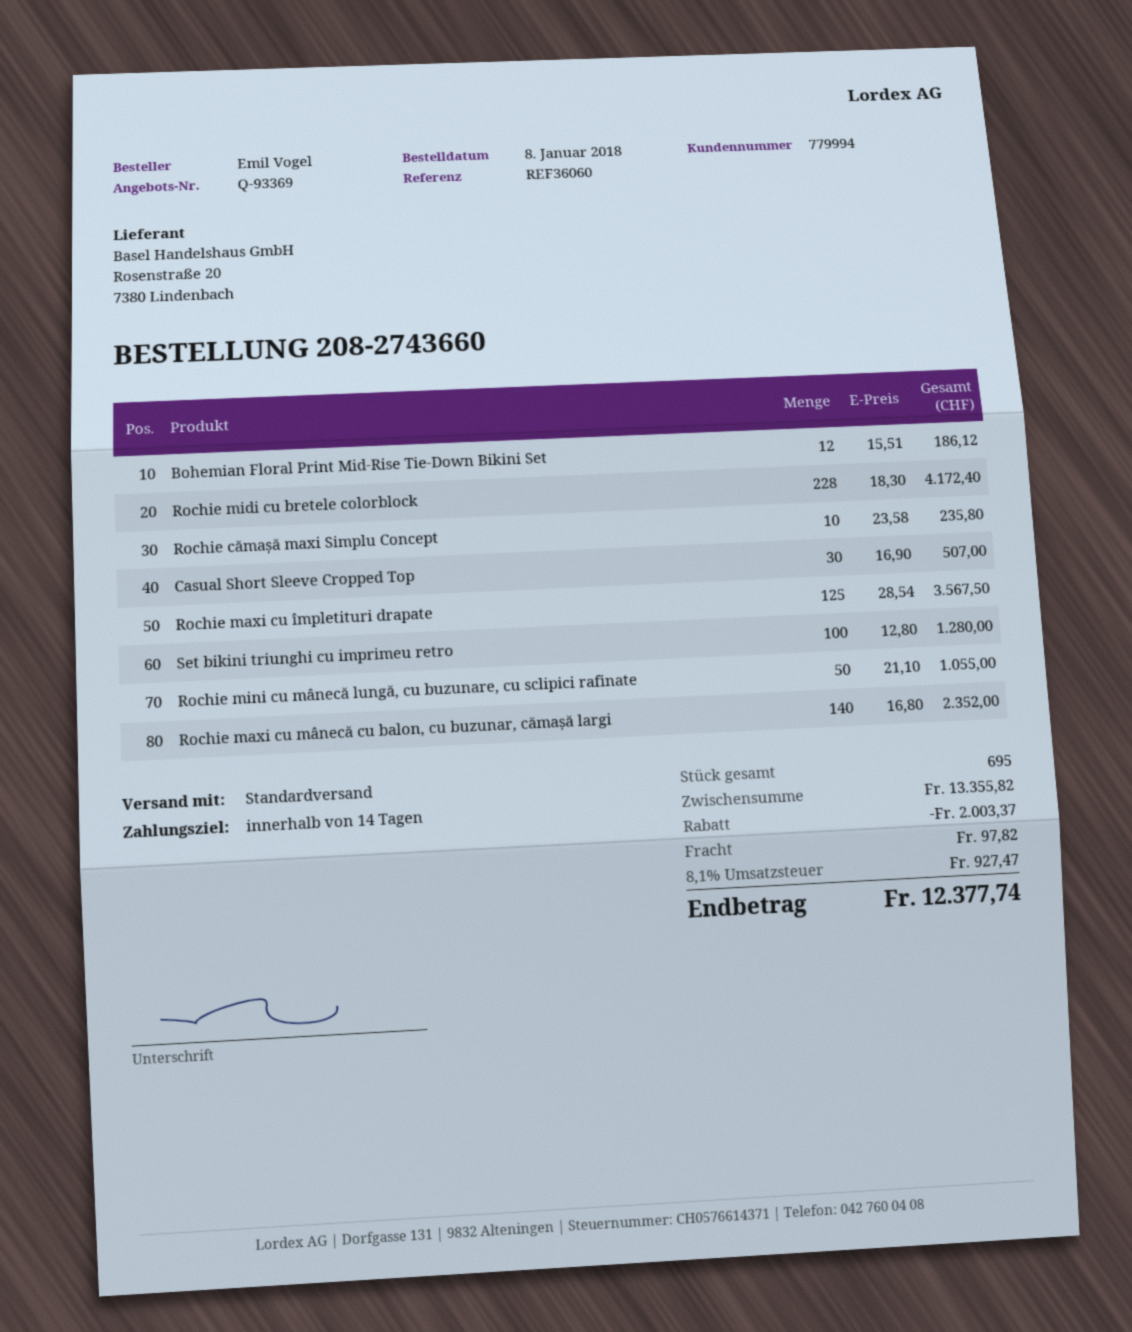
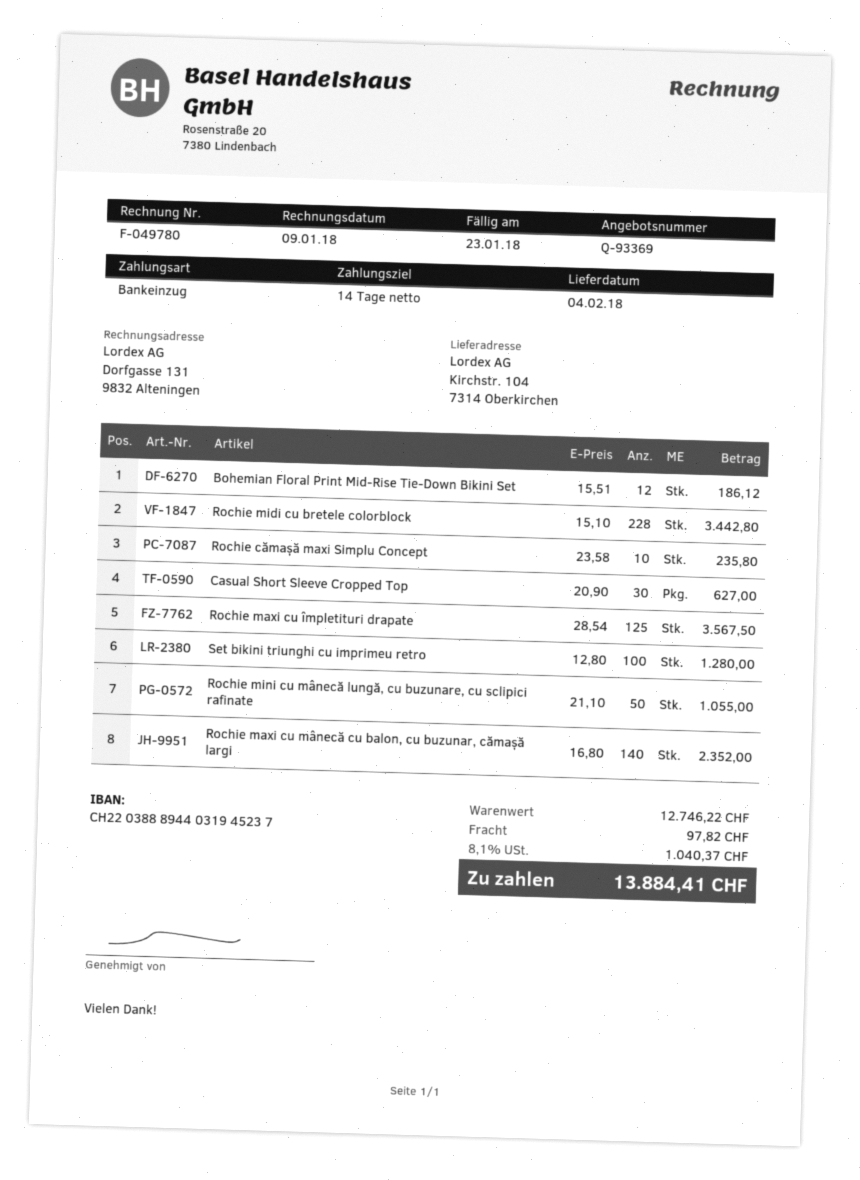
Rochie midi cu bretele colorblock: 228 x 18.30 = 4172.40 -> 228 x 15.10 = 3442.80
Casual Short Sleeve Cropped Top: 30 x 16.90 = 507.00 -> 30 x 20.90 = 627.00
subtotal: 13355.82 -> 12746.22
discount: 2003.37 -> none
tax: 8.1% = 927.47 -> 8.1% = 1040.37
total: 12377.74 -> 13884.41

